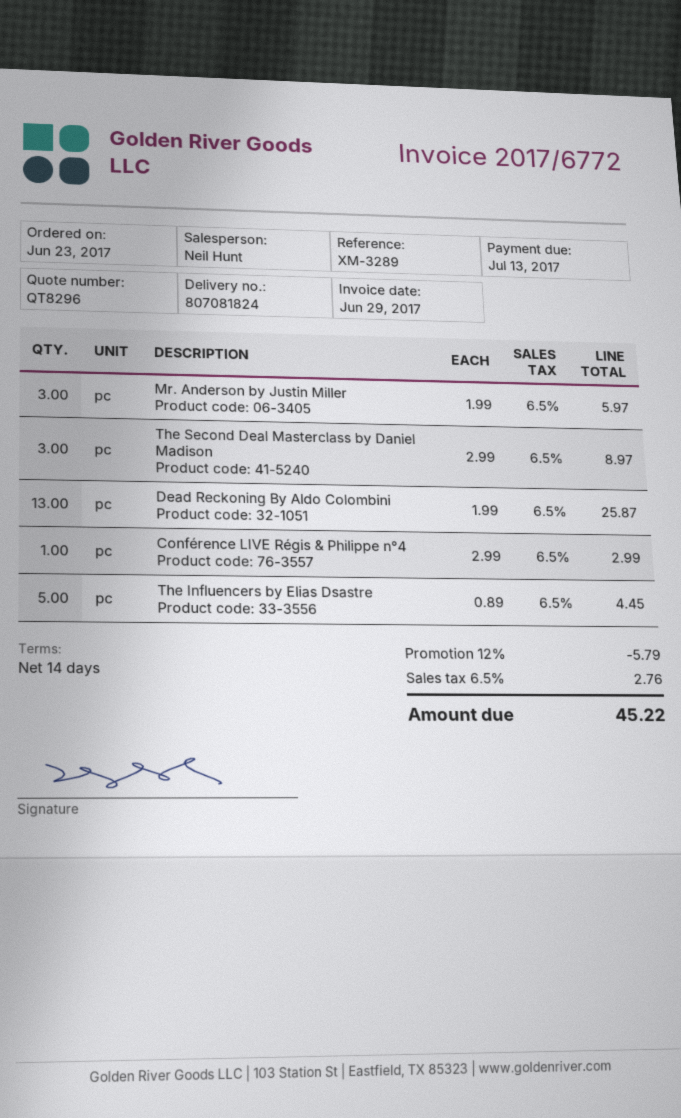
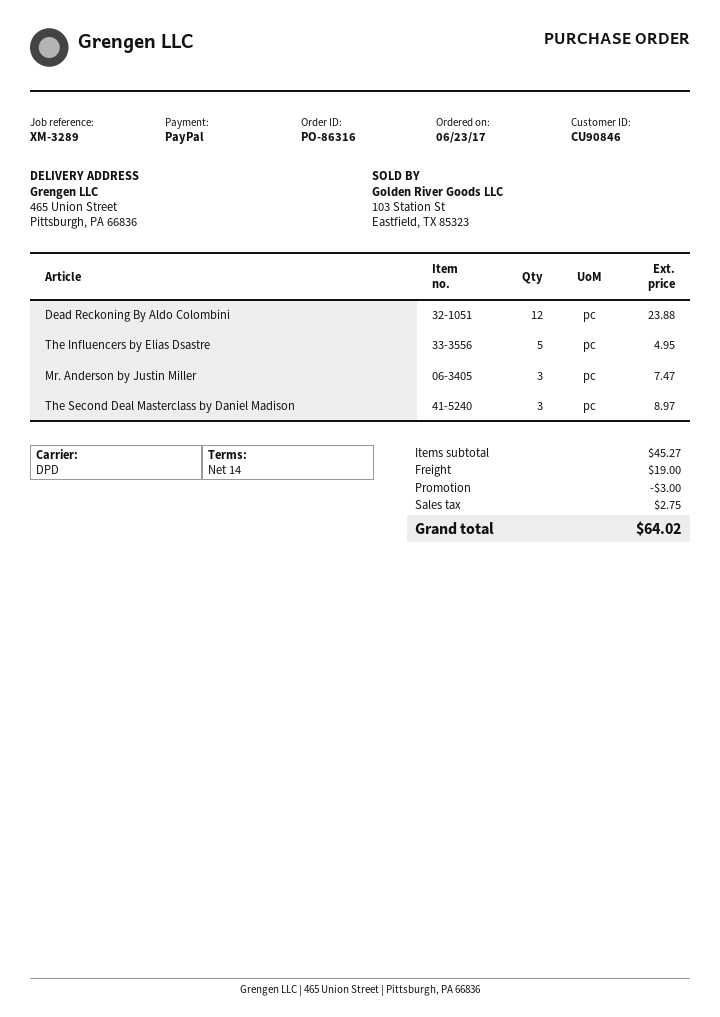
Mr. Anderson by Justin Miller: 3 for 5.97 -> 3 for 7.47
Dead Reckoning By Aldo Colombini: 13 for 25.87 -> 12 for 23.88
Conférence LIVE Régis & Philippe n°4: 1 for 2.99 -> none
The Influencers by Elias Dsastre: 5 for 4.45 -> 5 for 4.95
discount: 5.79 -> 3.00
shipping: none -> 19.00
tax: 2.76 -> 2.75
total: 45.22 -> 64.02

